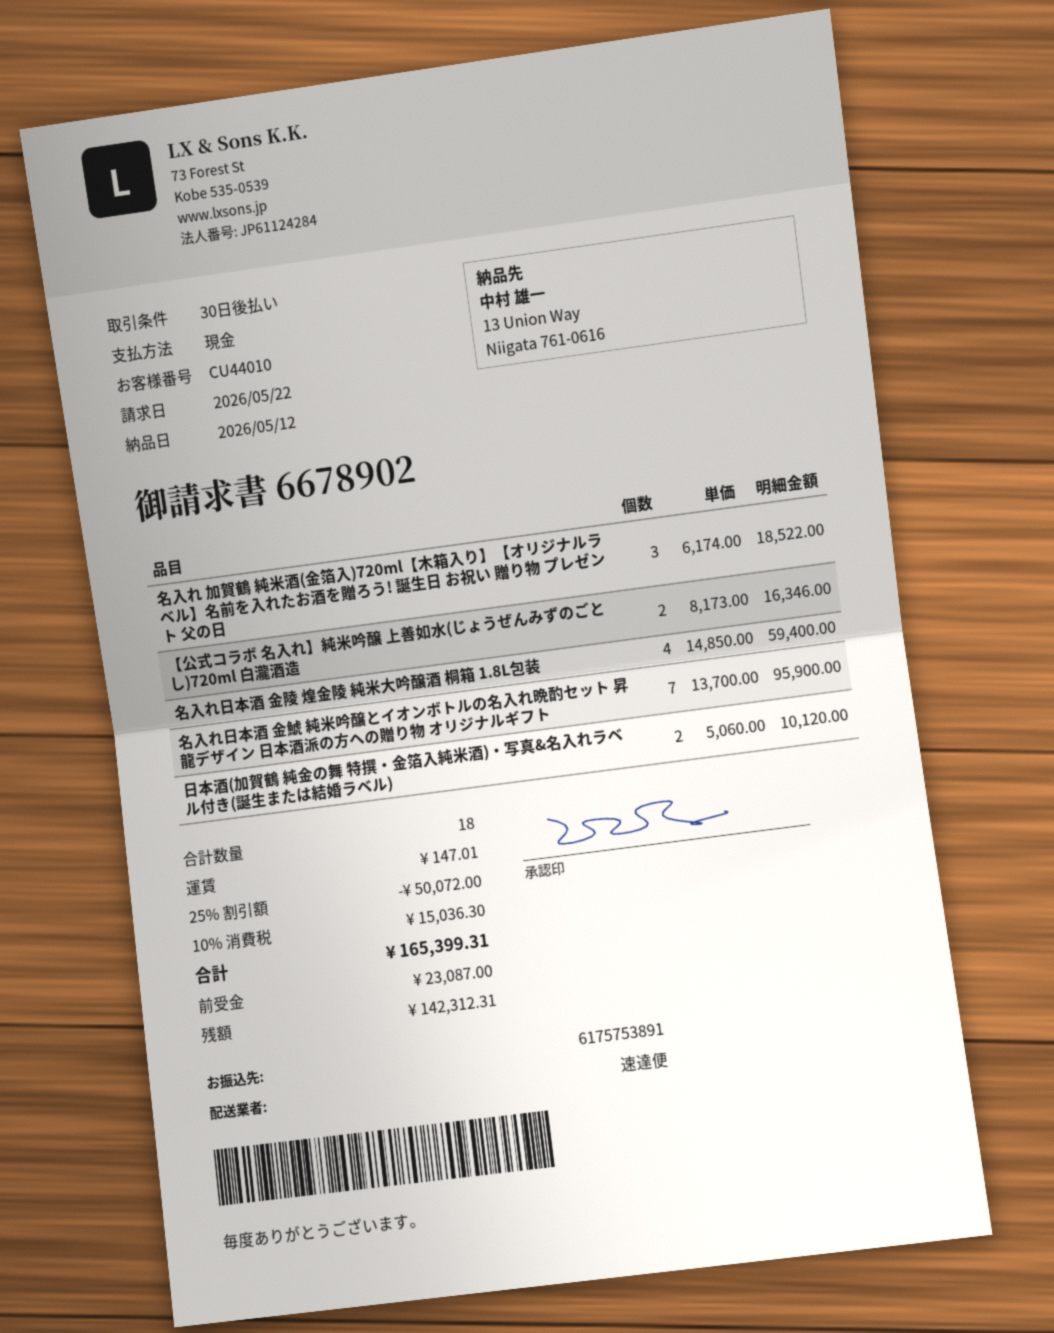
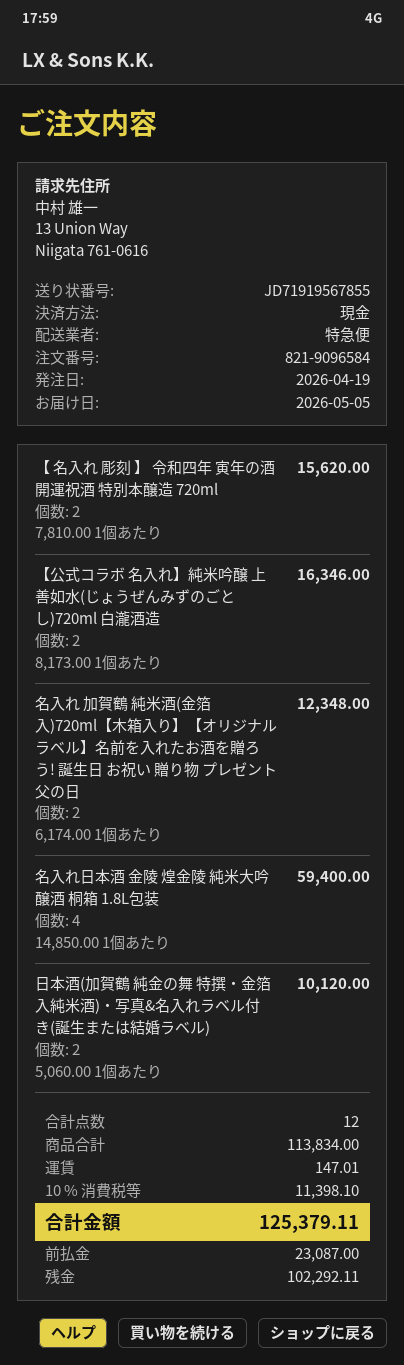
delivery date: 2026-05-12 -> 2026-05-05
名入れ 加賀鶴 純米酒(金箔入)720ml【木箱入り】【オリジナルラベル】名前を入れたお酒を贈ろう! 誕生日 お祝い 贈り物 プレゼント 父の日: 3 x 6174.00 = 18522.00 -> 2 x 6174.00 = 12348.00
名入れ日本酒 金鯱 純米吟醸とイオンボトルの名入れ晩酌セット 昇龍デザイン 日本酒派の方への贈り物 オリジナルギフト: 7 x 13700.00 = 95900.00 -> none
【 名入れ 彫刻 】 令和四年 寅年の酒 開運祝酒 特別本醸造 720ml: none -> 2 x 7810.00 = 15620.00
total quantity: 18 -> 12
discount: 25% = 50072.00 -> none
tax: 10% = 15036.30 -> 10% = 11398.10
total: 165399.31 -> 125379.11
balance: 142312.31 -> 102292.11

